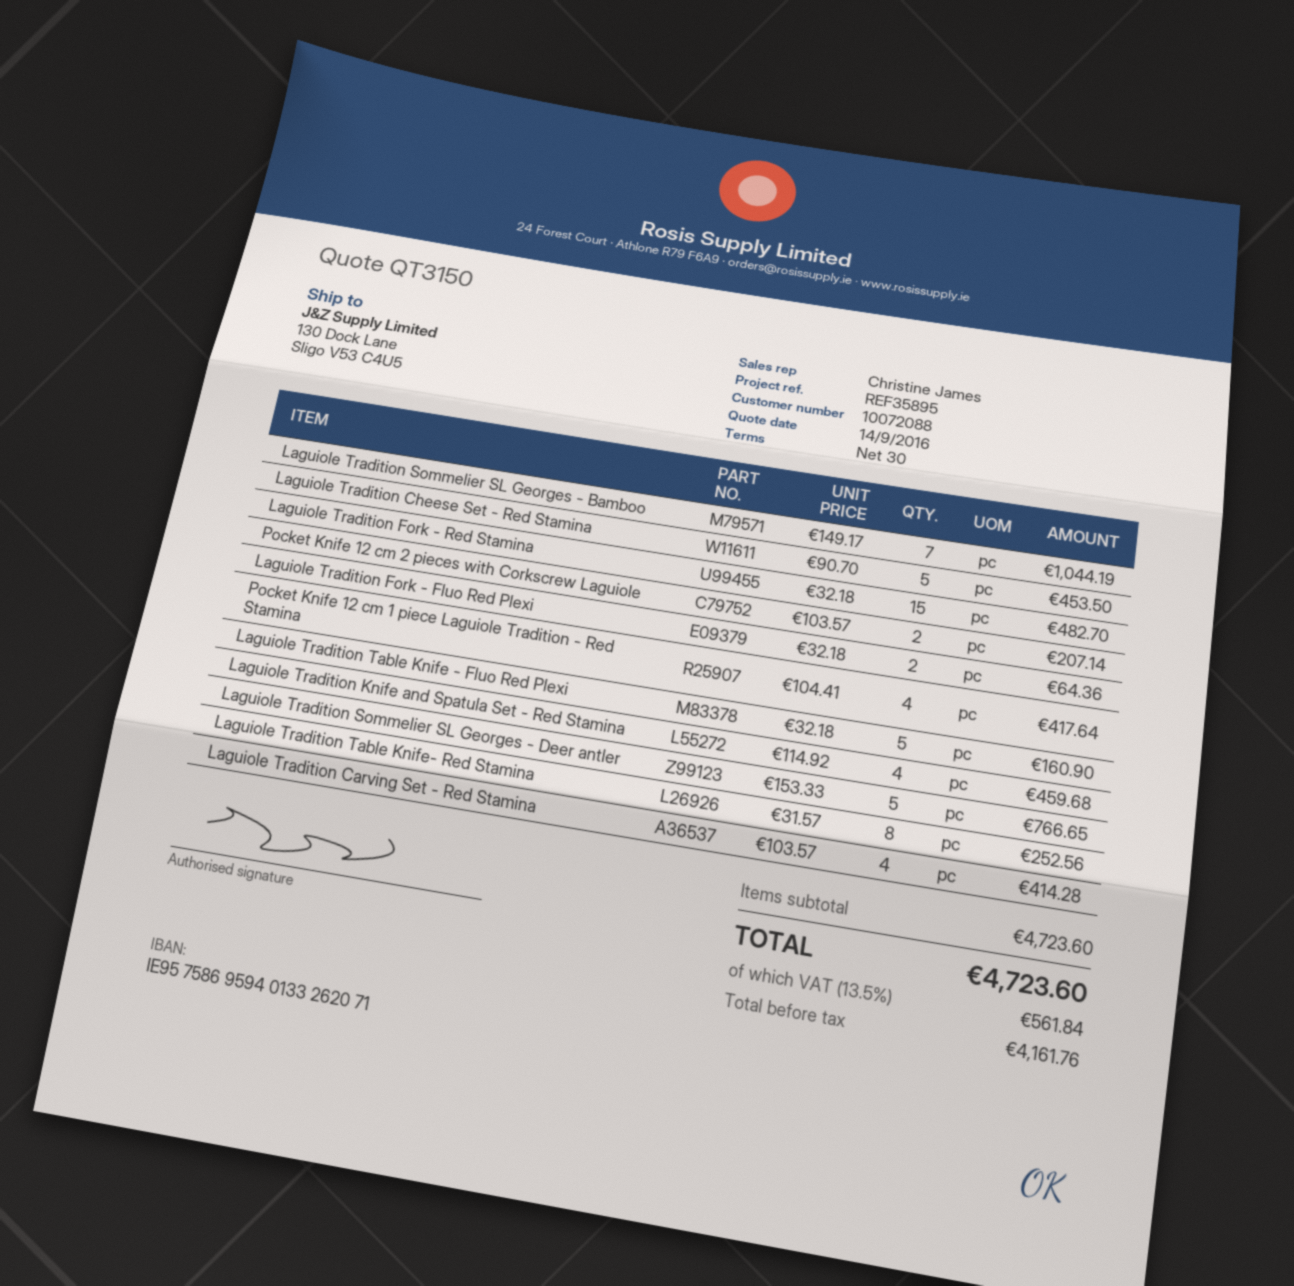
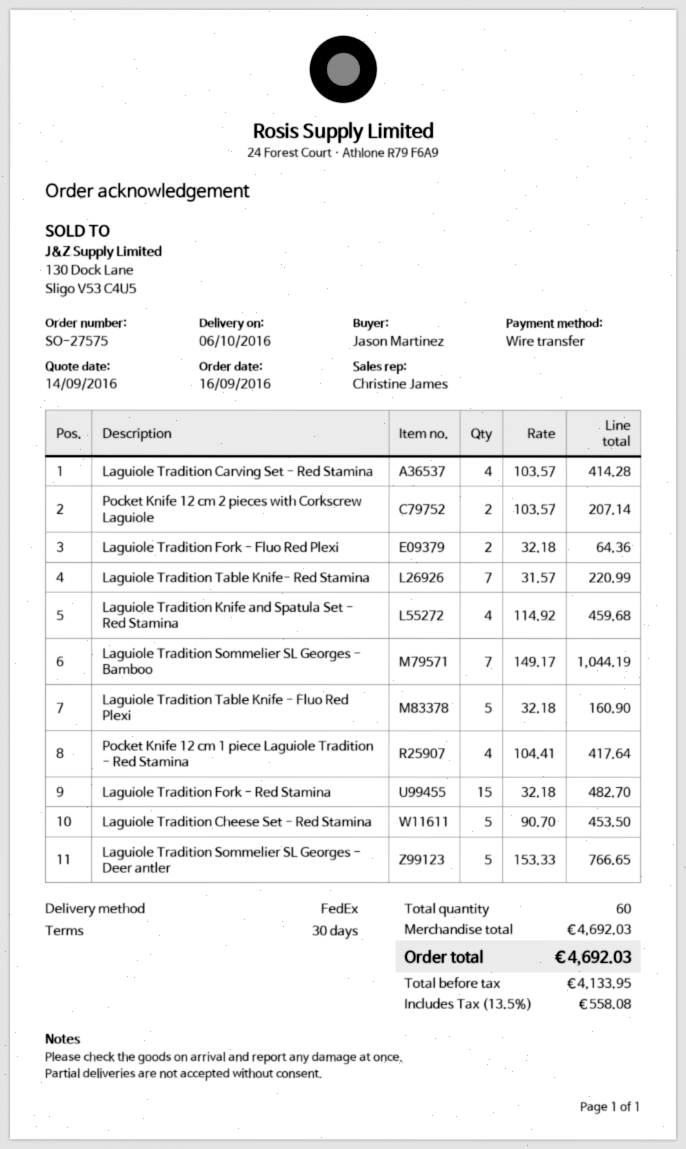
Laguiole Tradition Table Knife- Red Stamina: 8 x 31.57 = 252.56 -> 7 x 31.57 = 220.99
subtotal: 4723.60 -> 4692.03
net: 4161.76 -> 4133.95
tax: 13.5% = 561.84 -> 13.5% = 558.08
total: 4723.60 -> 4692.03

